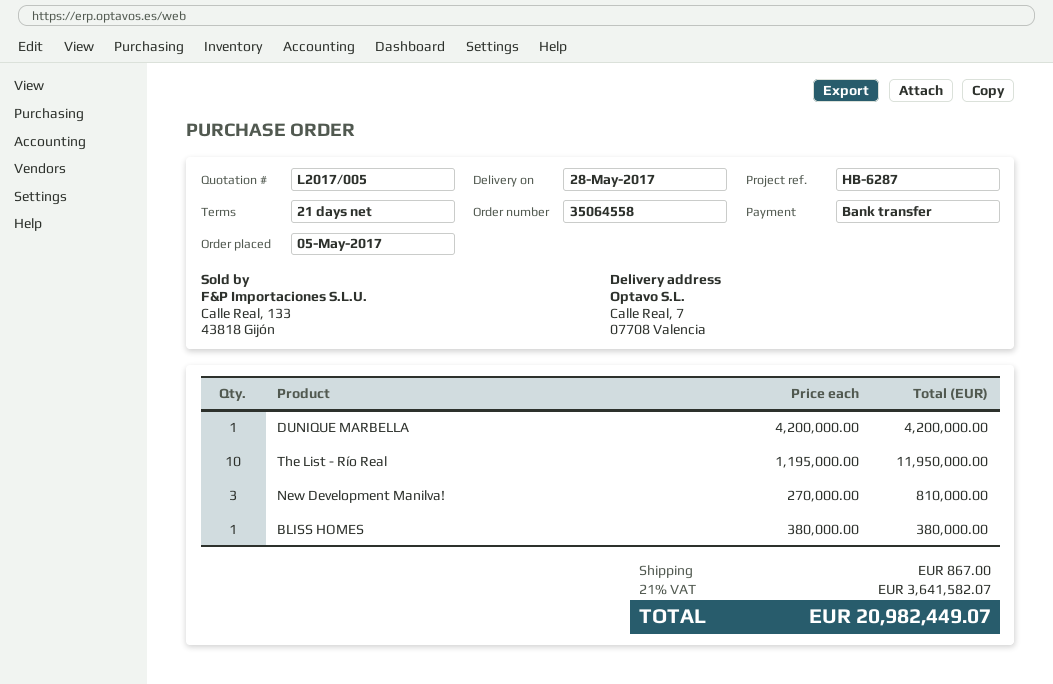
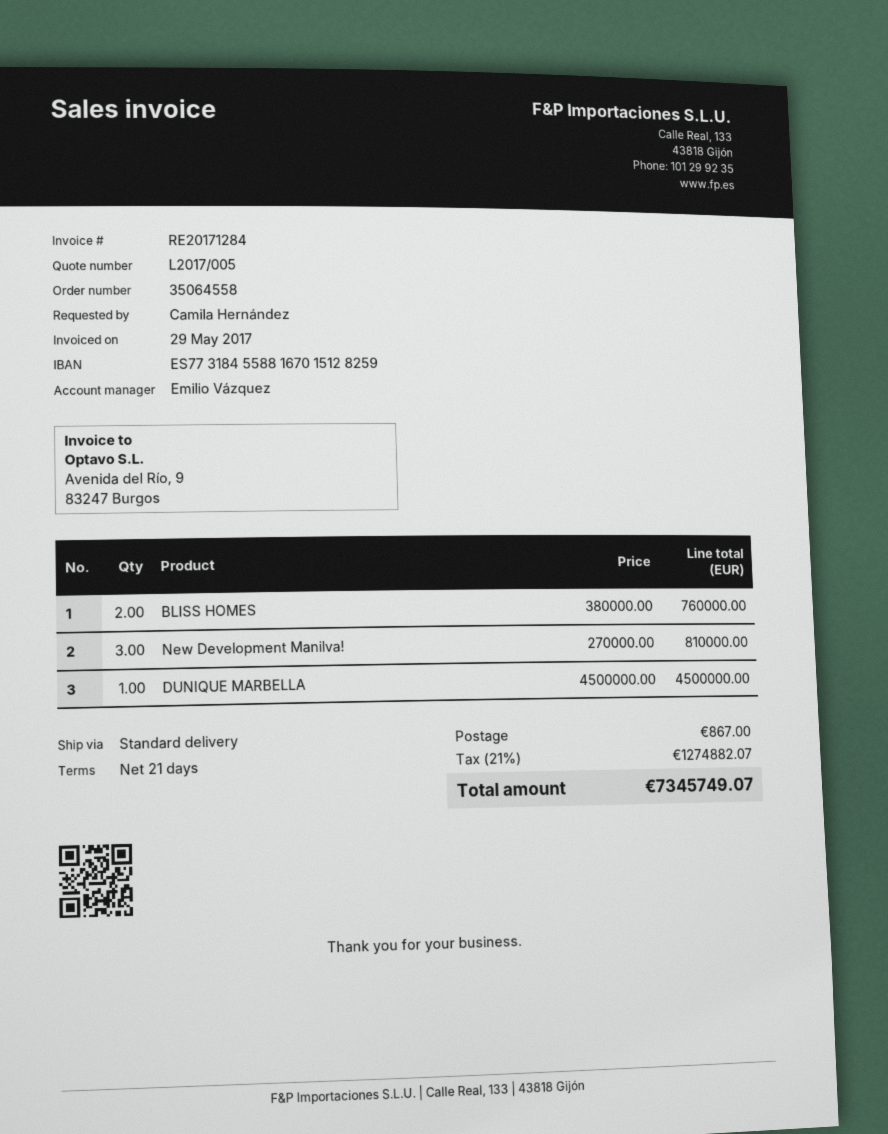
DUNIQUE MARBELLA: 1 x 4200000.00 = 4200000.00 -> 1 x 4500000.00 = 4500000.00
The List - Río Real: 10 x 1195000.00 = 11950000.00 -> none
BLISS HOMES: 1 x 380000.00 = 380000.00 -> 2 x 380000.00 = 760000.00
tax: 21% = 3641582.07 -> 21% = 1274882.07
total: 20982449.07 -> 7345749.07

